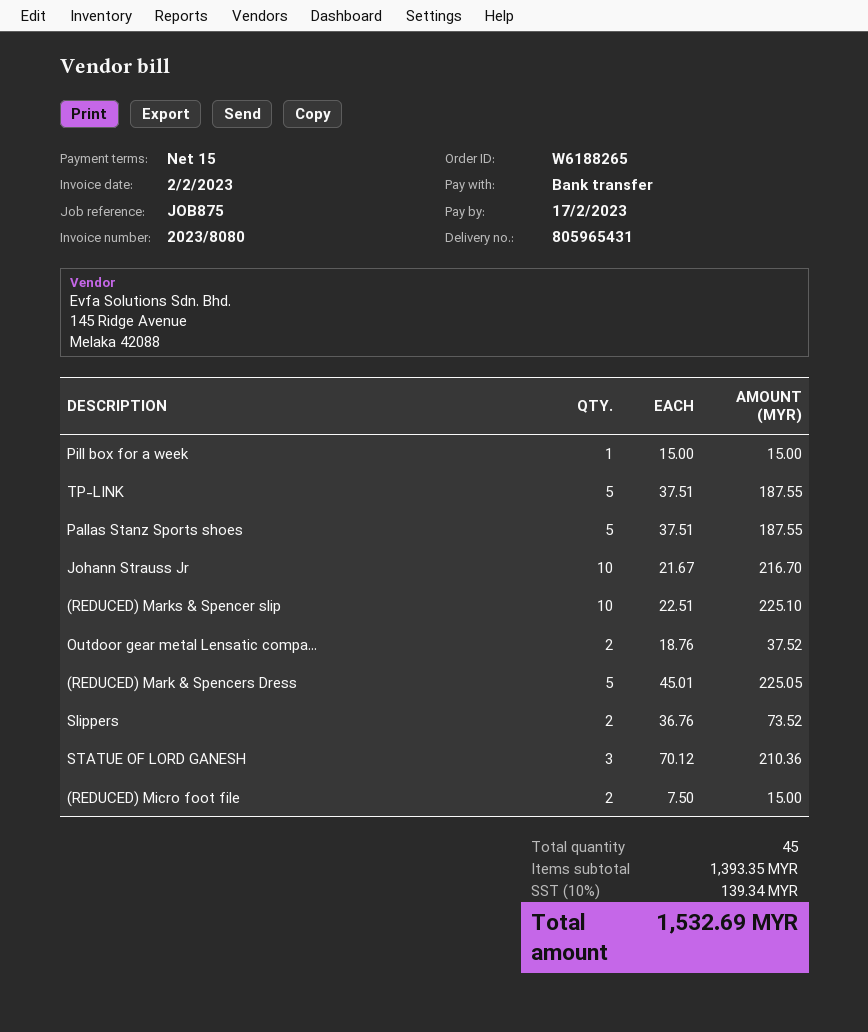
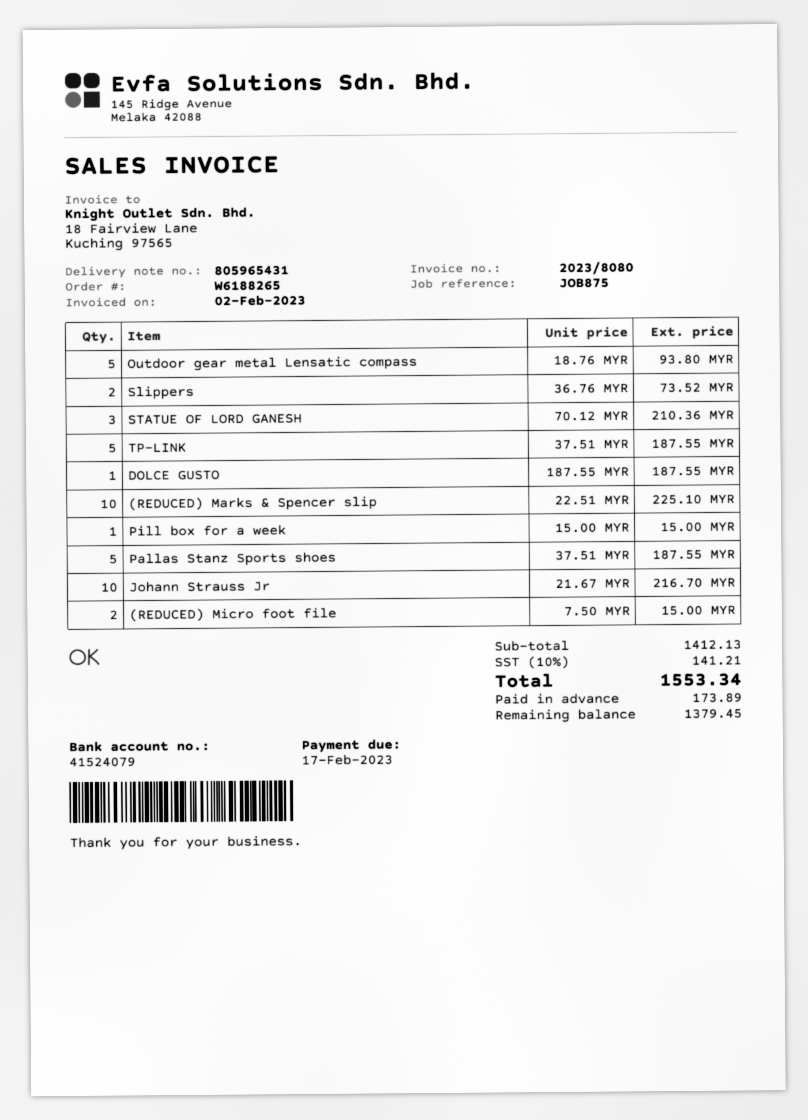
Outdoor gear metal Lensatic compa...: 2 x 18.76 = 37.52 -> 5 x 18.76 = 93.80
(REDUCED) Mark & Spencers Dress: 5 x 45.01 = 225.05 -> none
DOLCE GUSTO: none -> 1 x 187.55 = 187.55
subtotal: 1393.35 -> 1412.13
tax: 10% = 139.34 -> 10% = 141.21
total: 1532.69 -> 1553.34

